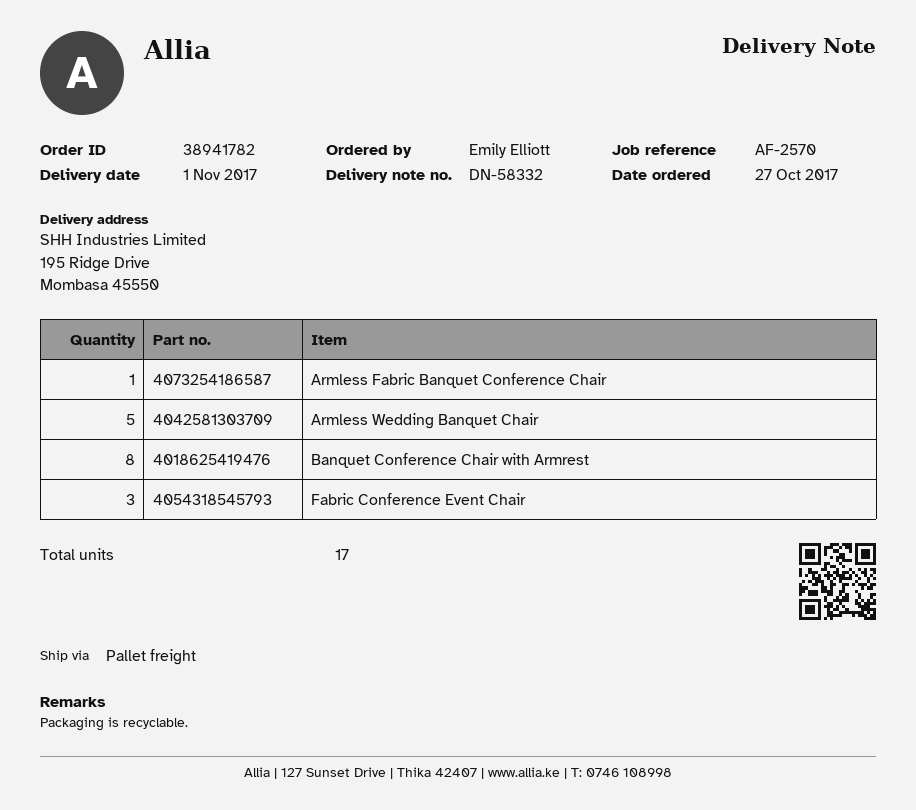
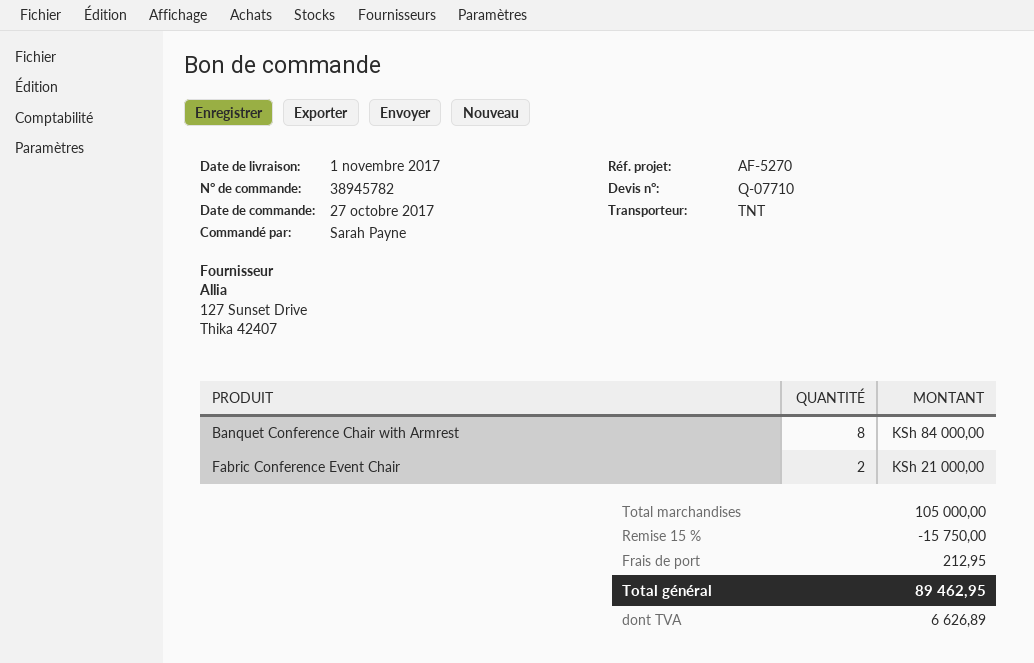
order number: 38941782 -> 38945782
reference: AF-2570 -> AF-5270
ordered by: Emily Elliott -> Sarah Payne
shipping method: pallet freight -> TNT
Armless Fabric Banquet Conference Chair: 1 -> none
Armless Wedding Banquet Chair: 5 -> none
Fabric Conference Event Chair: 3 -> 2

